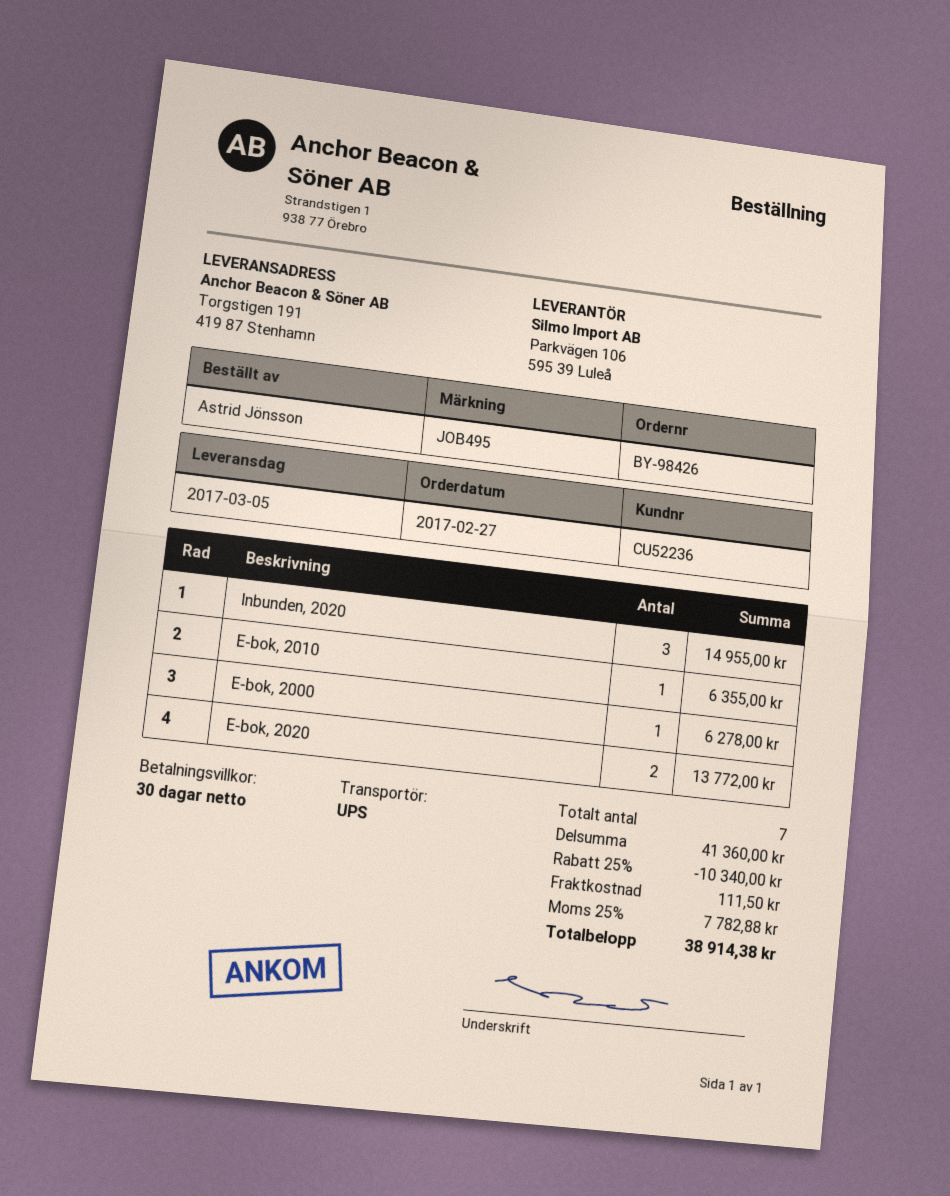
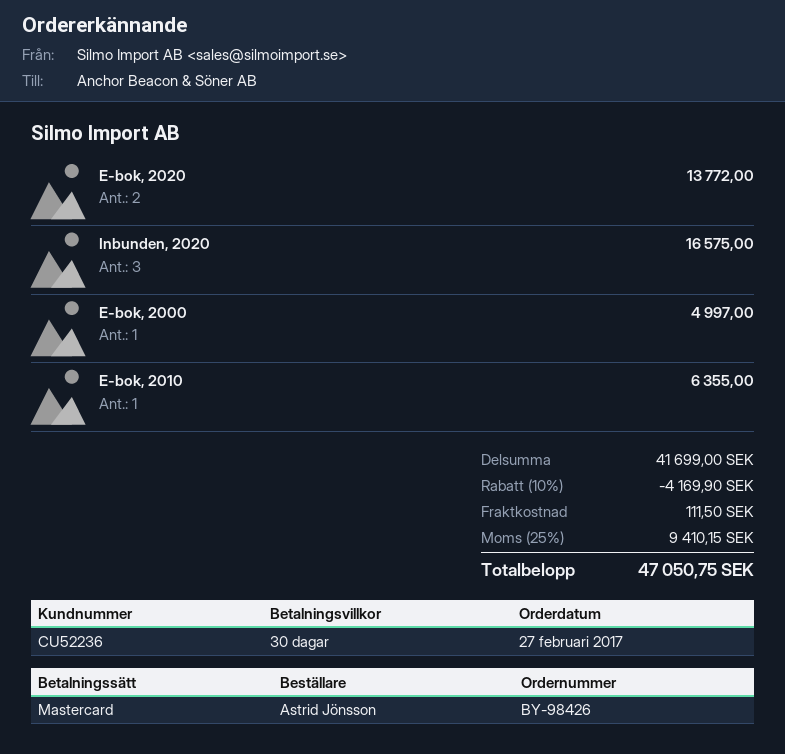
Inbunden, 2020: 3 for 14955.00 -> 3 for 16575.00
E-bok, 2000: 1 for 6278.00 -> 1 for 4997.00
subtotal: 41360.00 -> 41699.00
discount: 25% = 10340.00 -> 10% = 4169.90
tax: 25% = 7782.88 -> 25% = 9410.15
total: 38914.38 -> 47050.75

